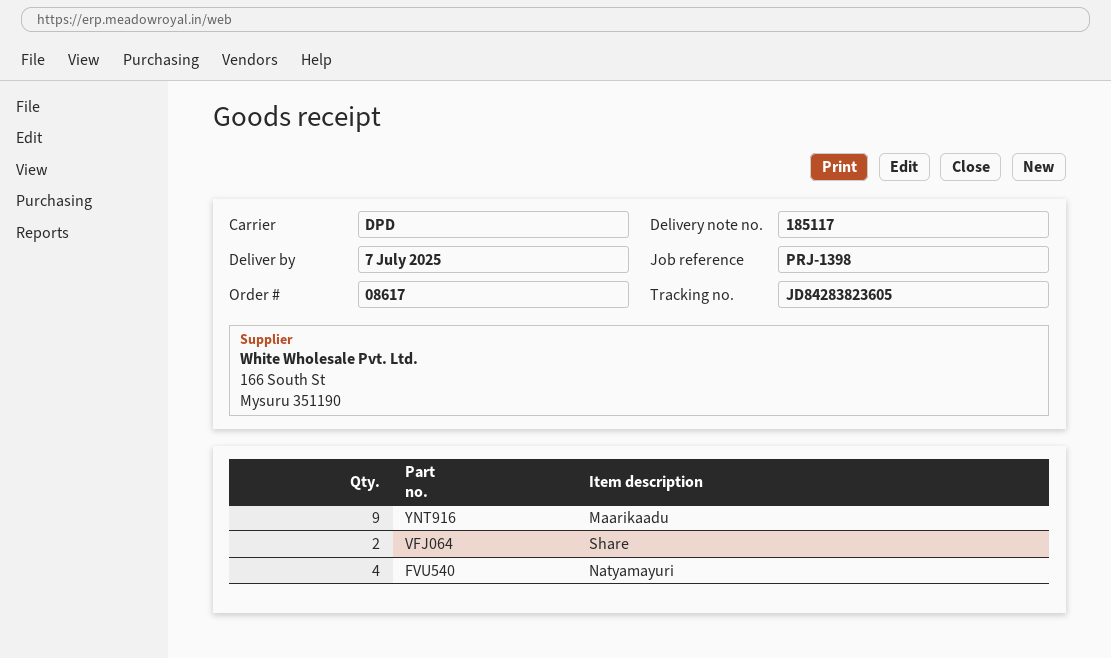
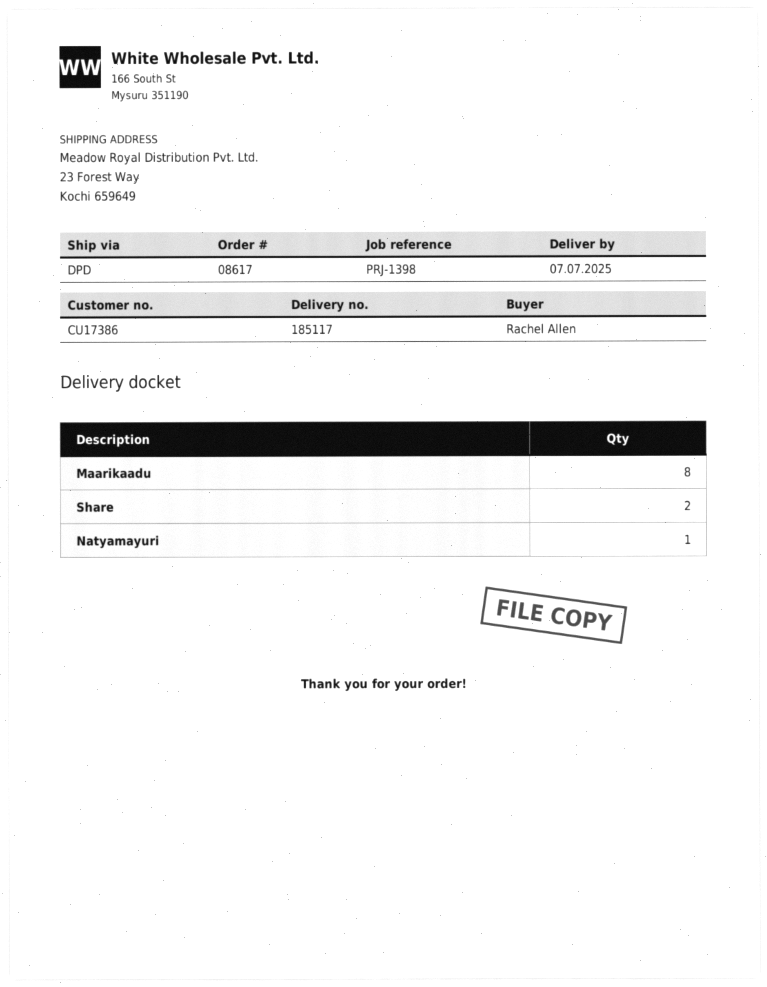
Maarikaadu: 9 -> 8
Natyamayuri: 4 -> 1

